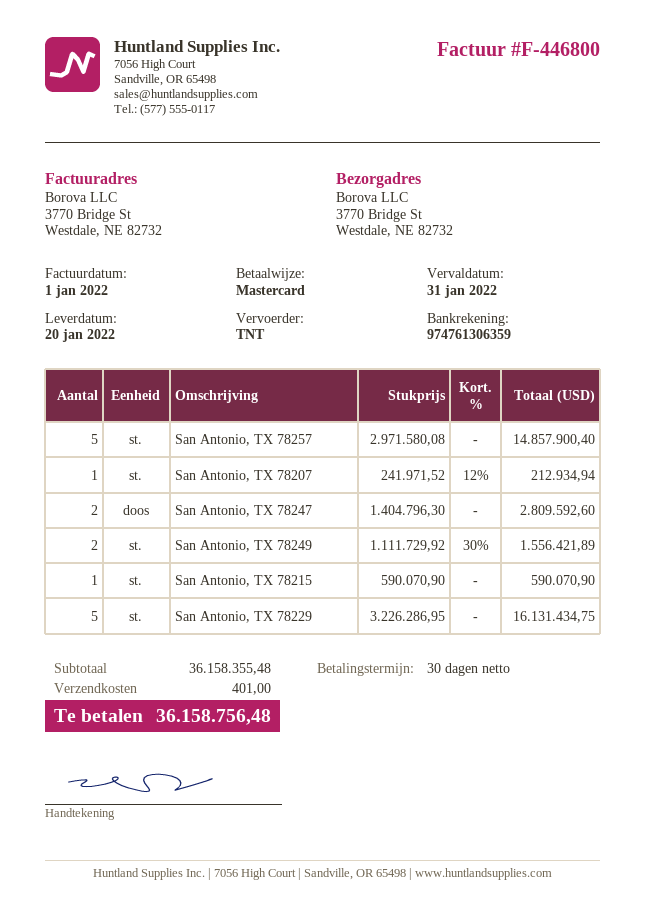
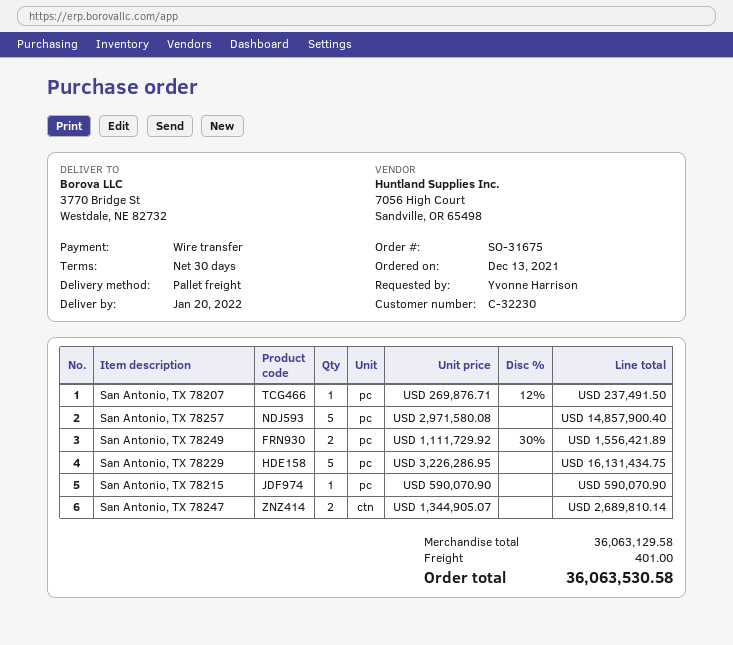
payment method: Mastercard -> bank transfer
shipping method: TNT -> pallet freight
San Antonio, TX 78207: 1 x 241971.52 - 12% = 212934.94 -> 1 x 269876.71 - 12% = 237491.50
San Antonio, TX 78247: 2 x 1404796.30 = 2809592.60 -> 2 x 1344905.07 = 2689810.14
subtotal: 36158355.48 -> 36063129.58
total: 36158756.48 -> 36063530.58

